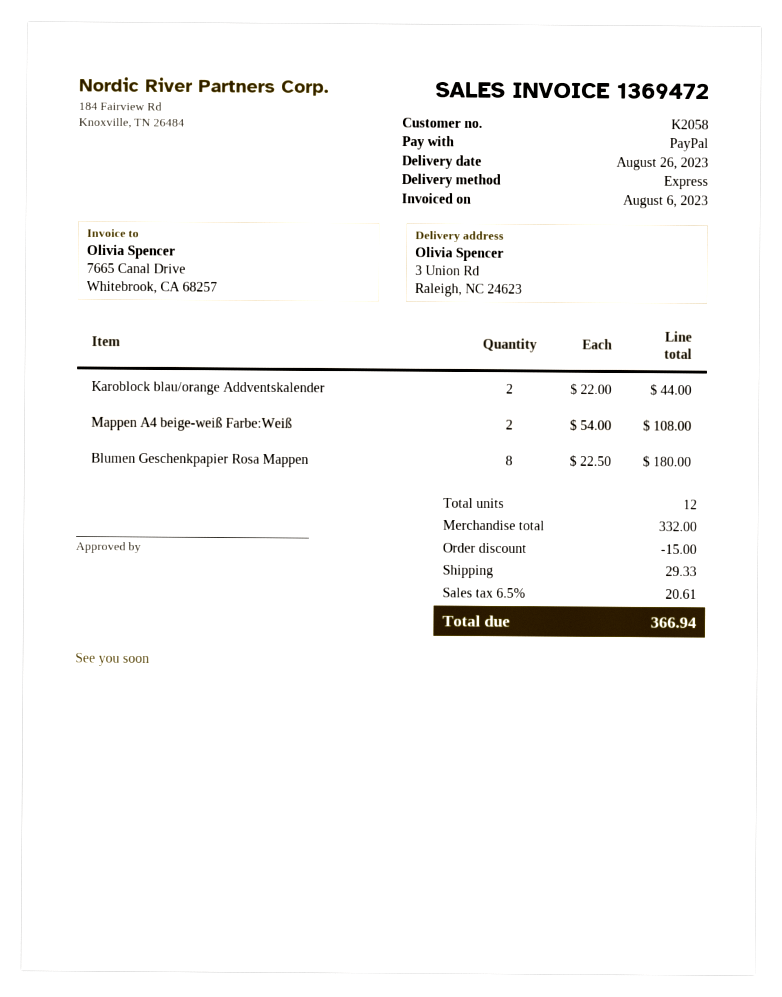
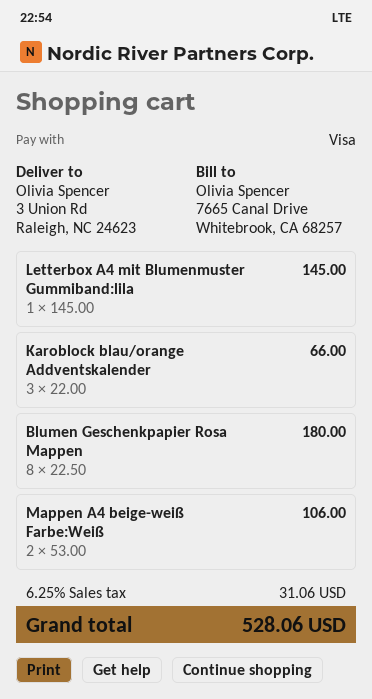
payment method: PayPal -> Visa
Karoblock blau/orange Addventskalender: 2 x 22.00 = 44.00 -> 3 x 22.00 = 66.00
Mappen A4 beige-weiß Farbe:Weiß: 2 x 54.00 = 108.00 -> 2 x 53.00 = 106.00
Letterbox A4 mit Blumenmuster Gummiband:lila: none -> 1 x 145.00 = 145.00
discount: 15.00 -> none
shipping: 29.33 -> none
tax: 6.5% = 20.61 -> 6.25% = 31.06
total: 366.94 -> 528.06

